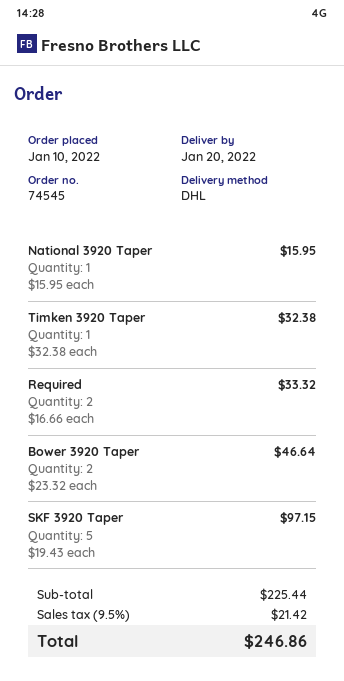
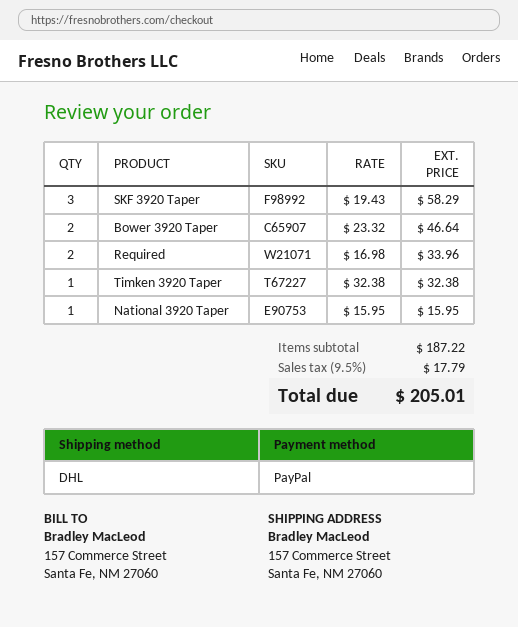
Required: 2 x 16.66 = 33.32 -> 2 x 16.98 = 33.96
SKF 3920 Taper: 5 x 19.43 = 97.15 -> 3 x 19.43 = 58.29
subtotal: 225.44 -> 187.22
tax: 9.5% = 21.42 -> 9.5% = 17.79
total: 246.86 -> 205.01

